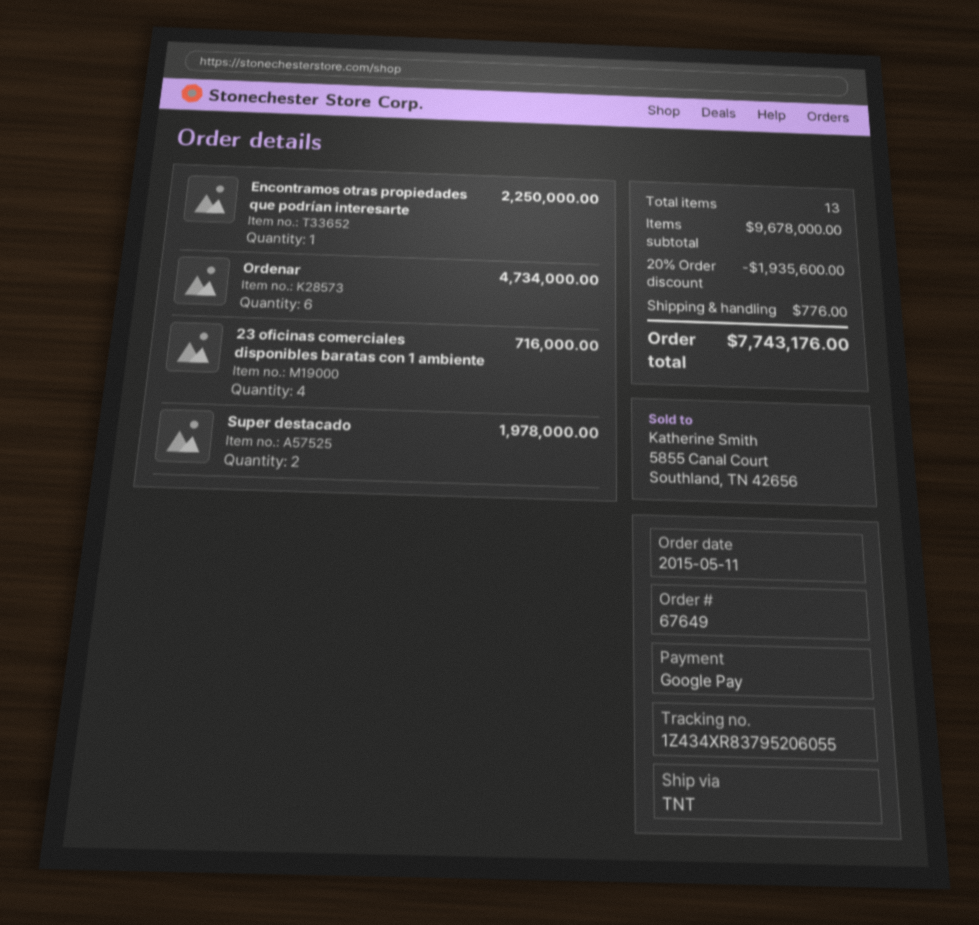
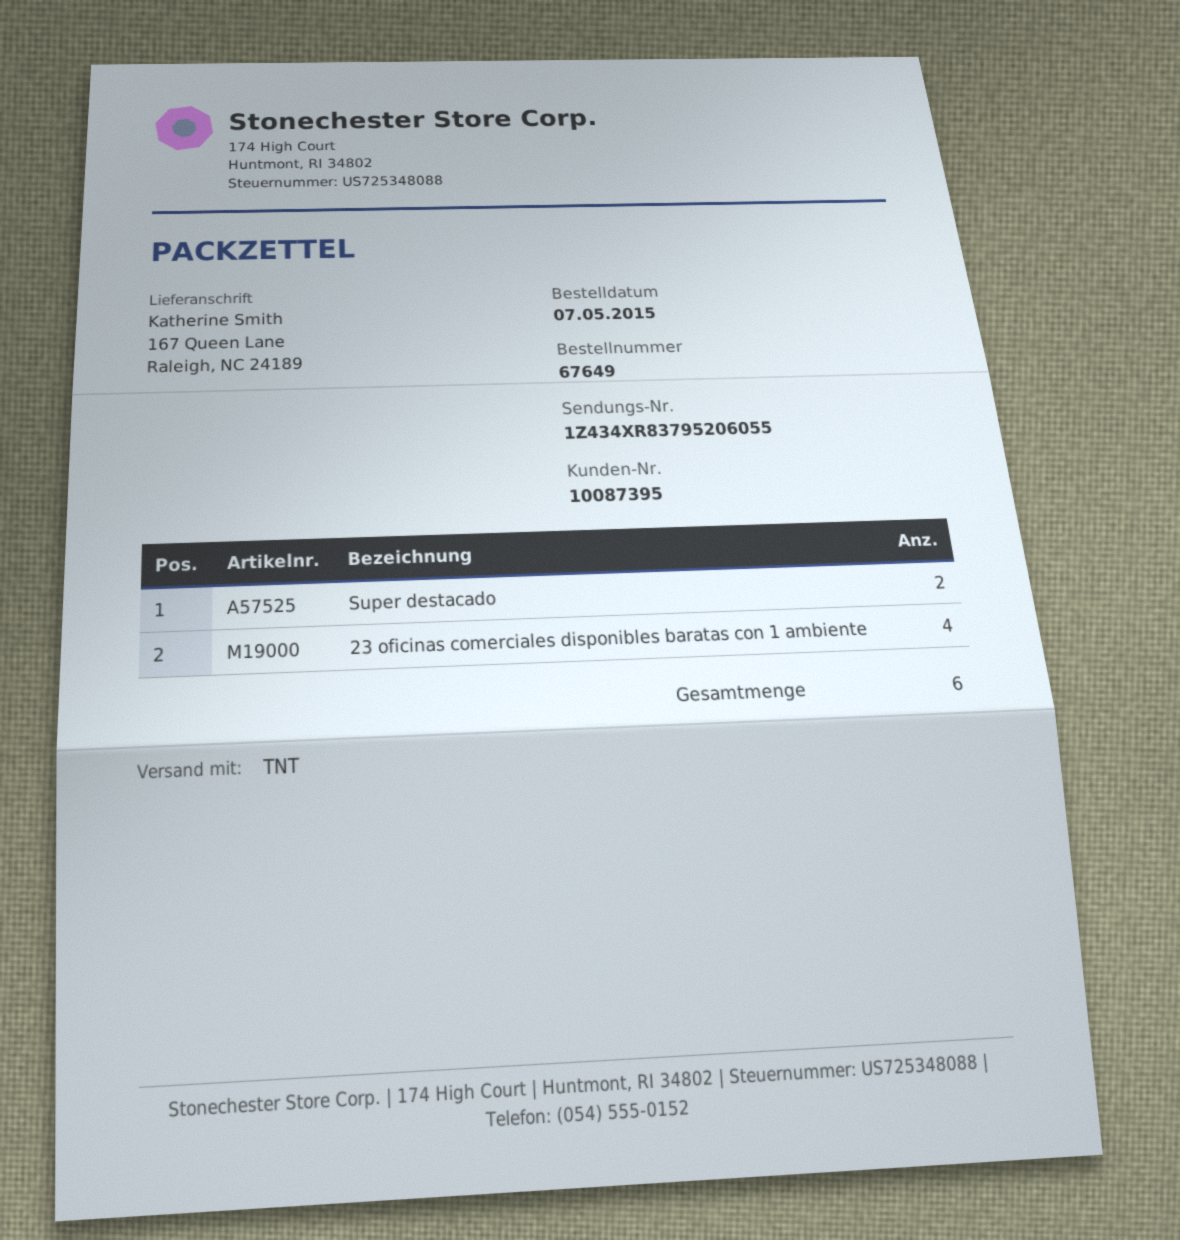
order date: 2015-05-11 -> 2015-05-07
Encontramos otras propiedades que podrían interesarte: 1 -> none
Ordenar: 6 -> none
total quantity: 13 -> 6

